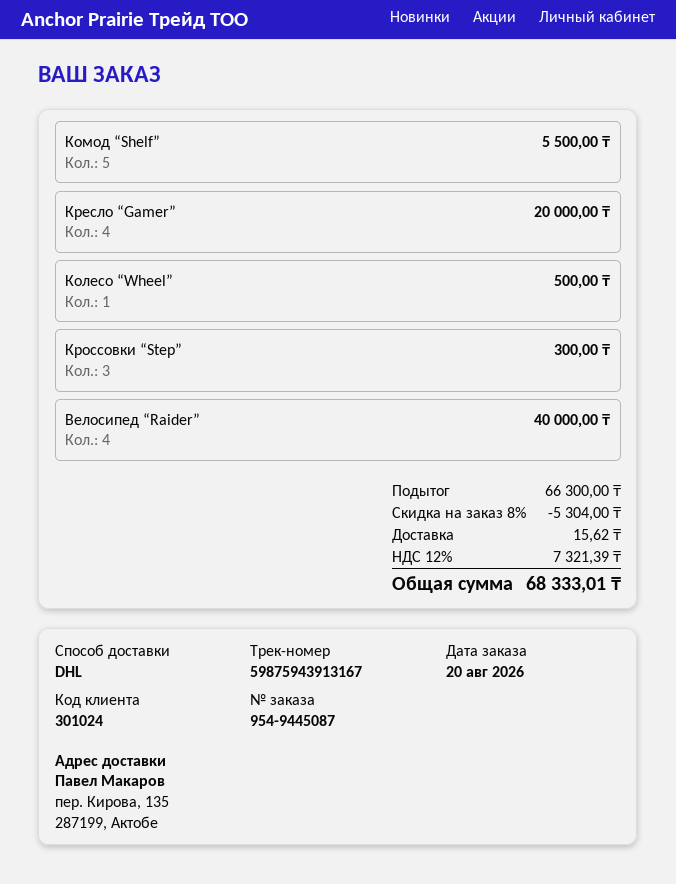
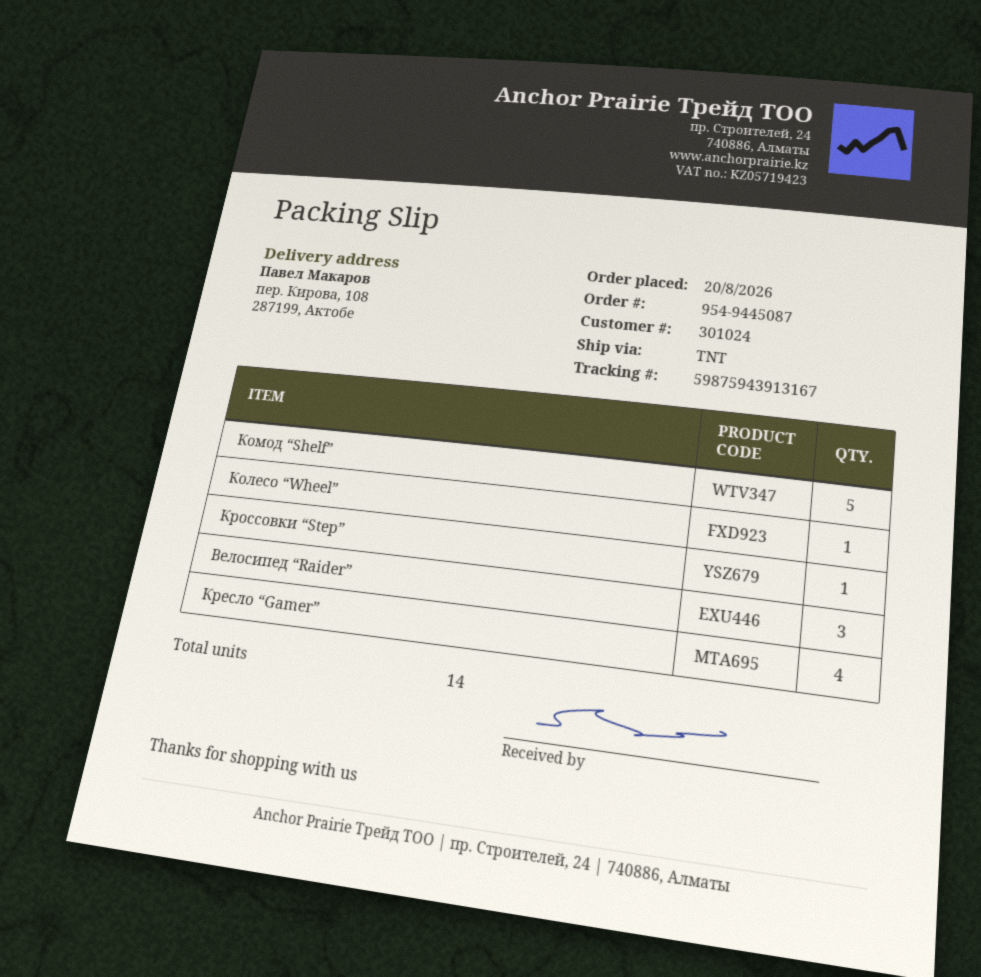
shipping method: DHL -> TNT
ship to: пер. Кирова, 135, 287199, Актобе -> пер. Кирова, 108, 287199, Актобе
Кроссовки “Step”: 3 -> 1
Велосипед “Raider”: 4 -> 3

